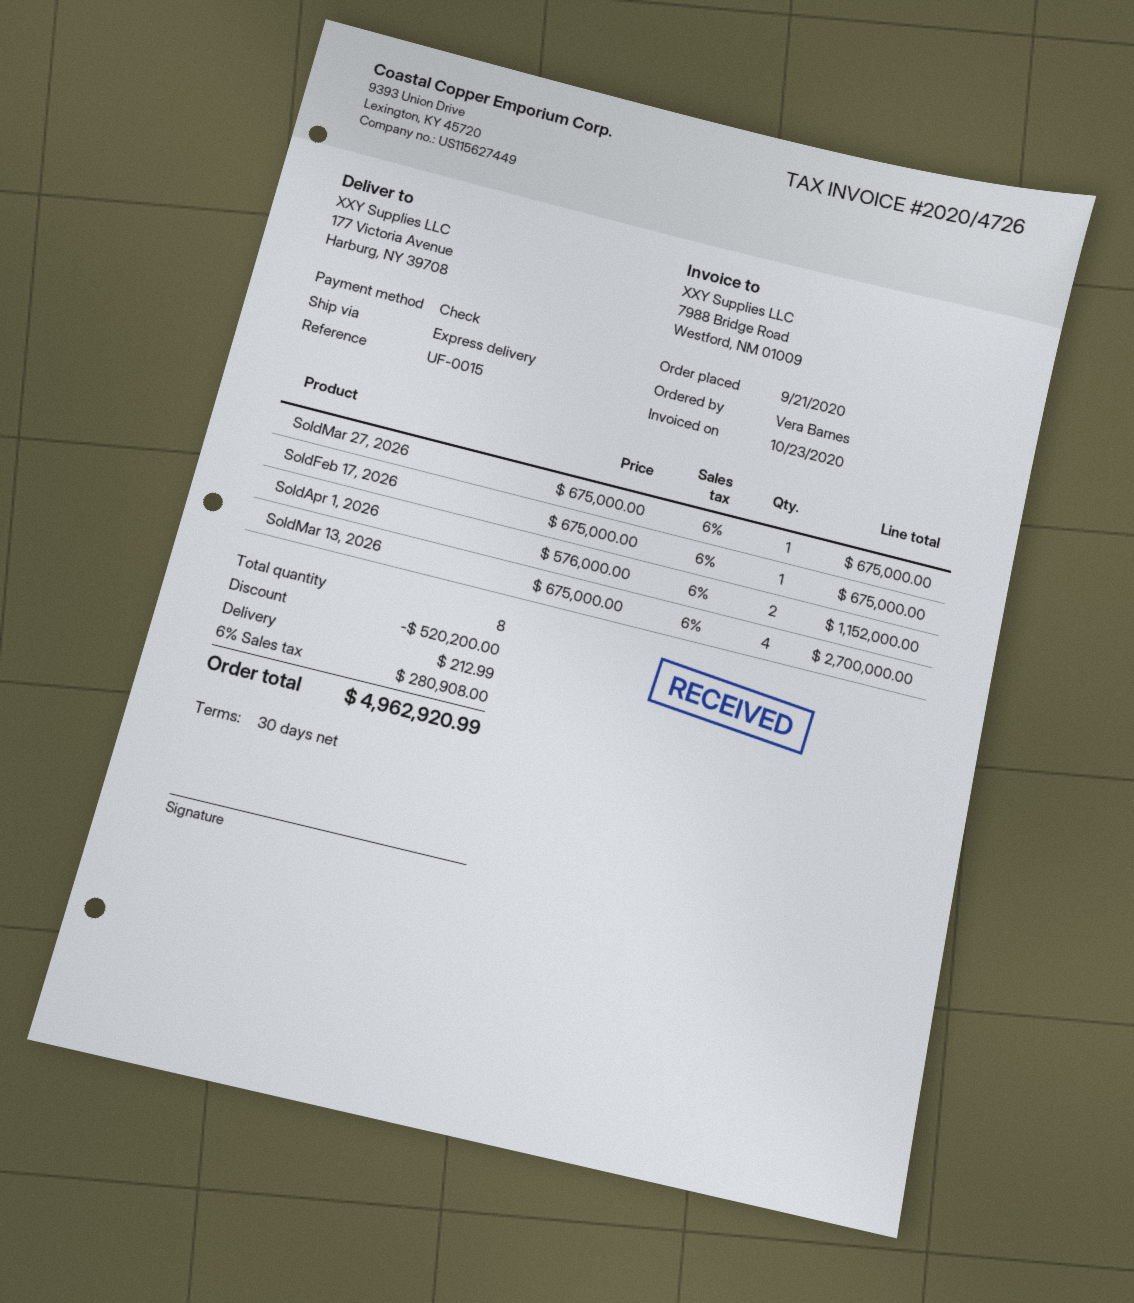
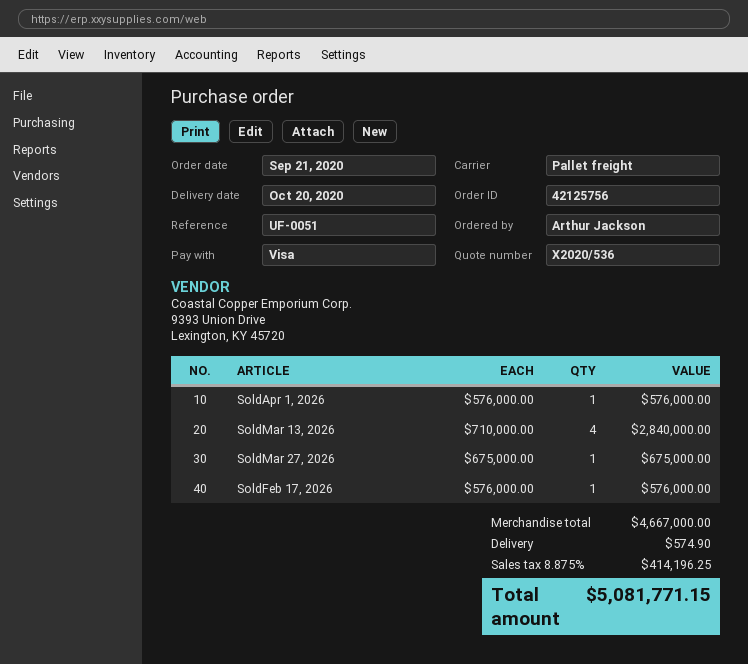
reference: UF-0015 -> UF-0051
ordered by: Vera Barnes -> Arthur Jackson
payment method: cheque -> Visa
shipping method: express -> pallet freight
SoldFeb 17, 2026: 1 x 675000.00 = 675000.00 -> 1 x 576000.00 = 576000.00
SoldApr 1, 2026: 2 x 576000.00 = 1152000.00 -> 1 x 576000.00 = 576000.00
SoldMar 13, 2026: 4 x 675000.00 = 2700000.00 -> 4 x 710000.00 = 2840000.00
discount: 520200.00 -> none
shipping: 212.99 -> 574.90
tax: 6% = 280908.00 -> 8.875% = 414196.25
total: 4962920.99 -> 5081771.15

